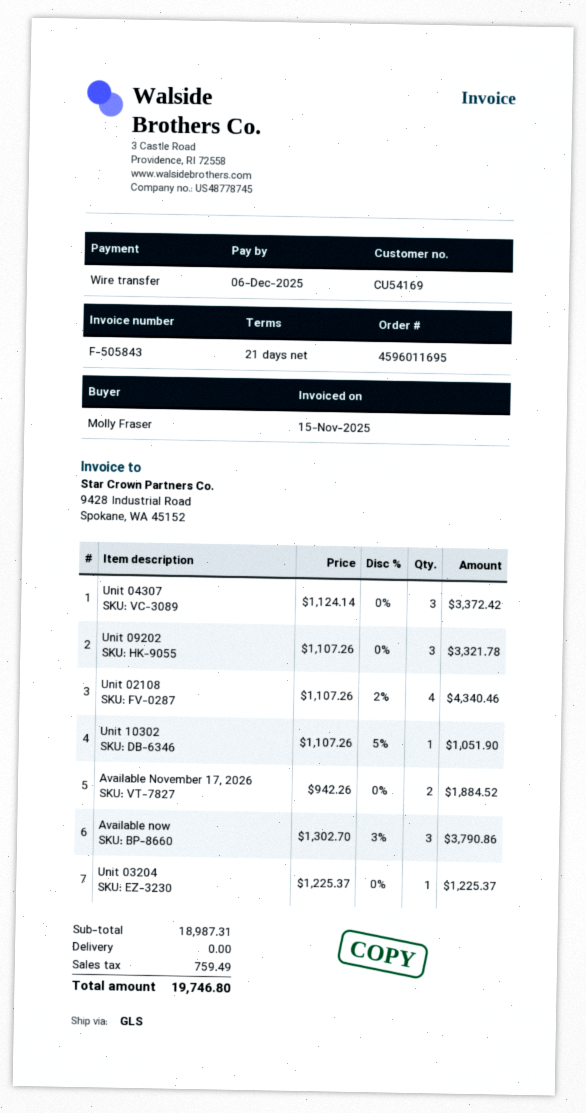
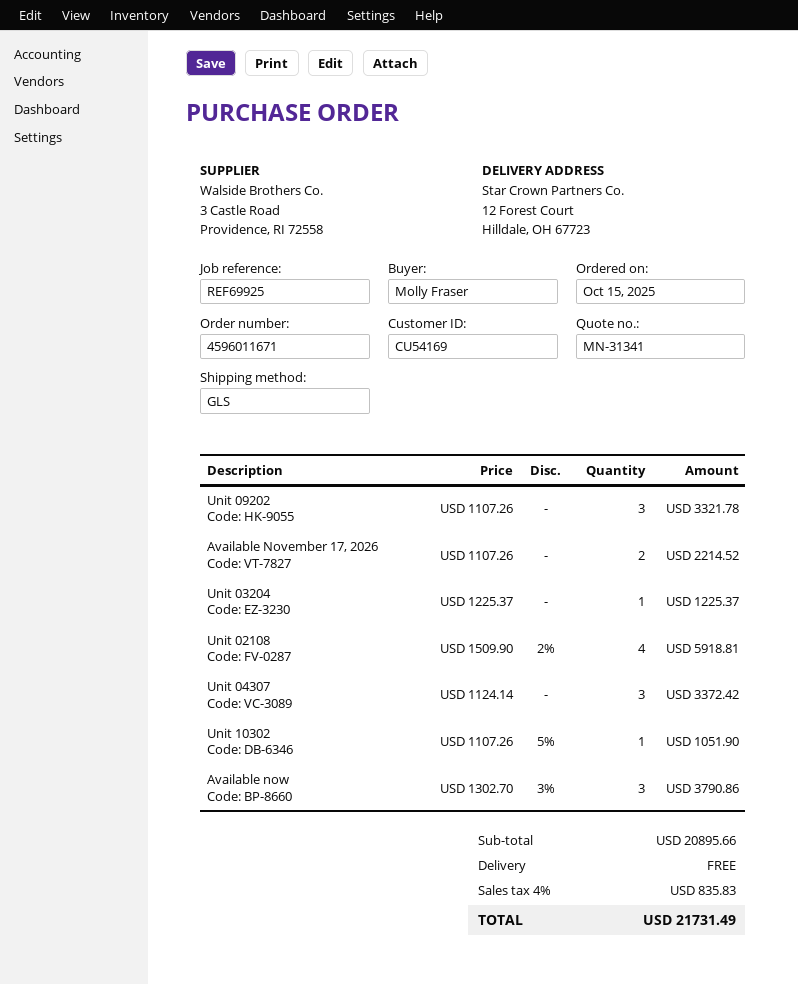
order number: 4596011695 -> 4596011671
Unit 02108: 4 x 1107.26 - 2% = 4340.46 -> 4 x 1509.90 - 2% = 5918.81
Available November 17, 2026: 2 x 942.26 = 1884.52 -> 2 x 1107.26 = 2214.52
subtotal: 18987.31 -> 20895.66
tax: 759.49 -> 835.83
total: 19746.80 -> 21731.49

